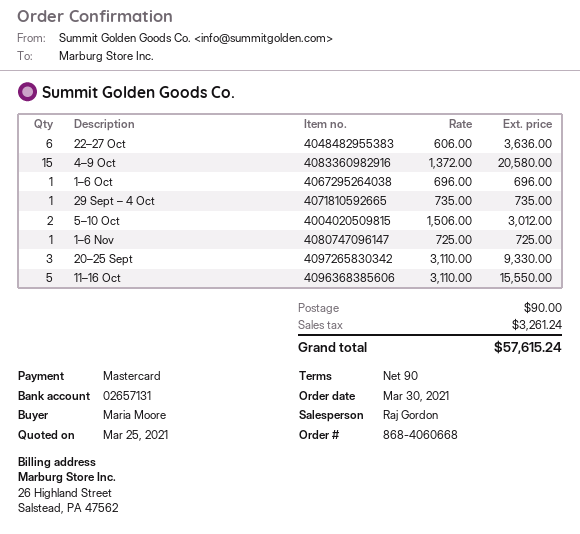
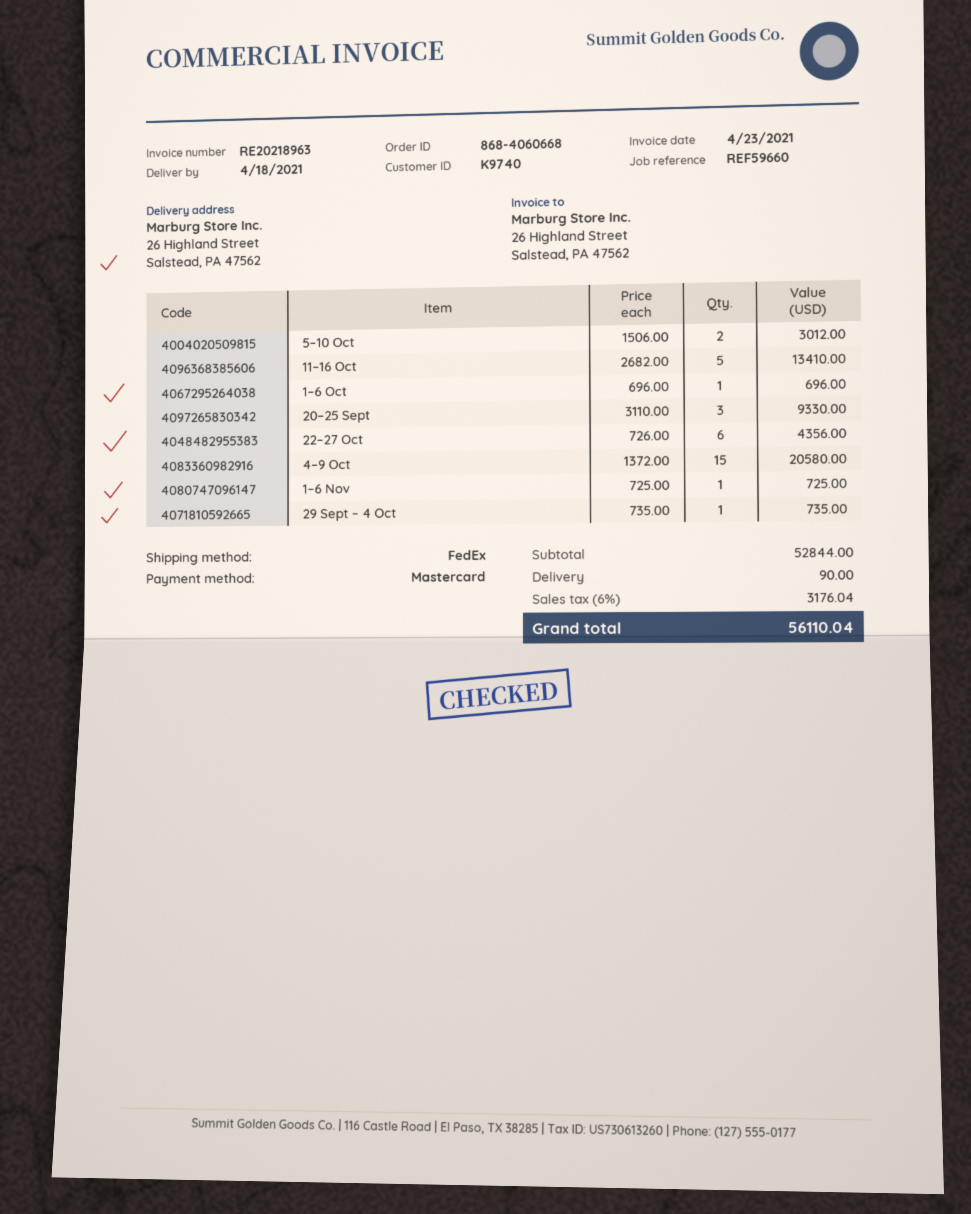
22–27 Oct: 6 x 606.00 = 3636.00 -> 6 x 726.00 = 4356.00
11–16 Oct: 5 x 3110.00 = 15550.00 -> 5 x 2682.00 = 13410.00
tax: 3261.24 -> 3176.04
total: 57615.24 -> 56110.04

